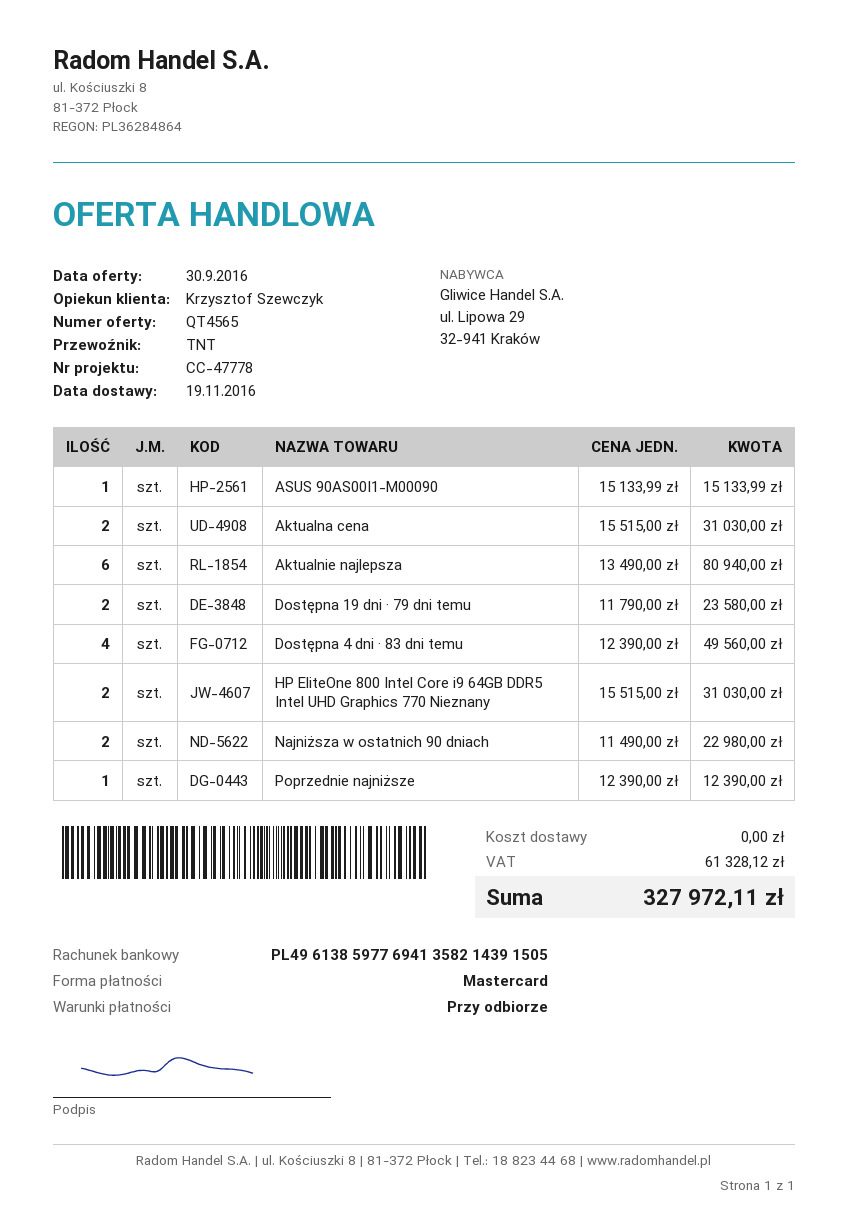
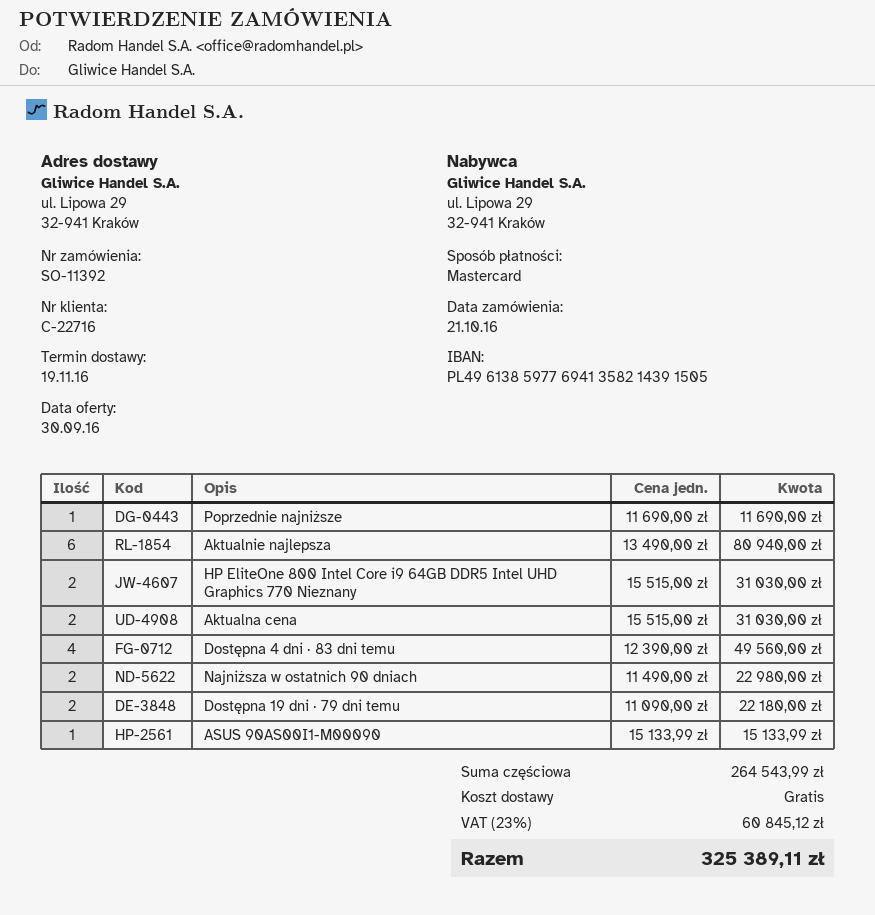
Dostępna 19 dni · 79 dni temu: 2 x 11790.00 = 23580.00 -> 2 x 11090.00 = 22180.00
Poprzednie najniższe: 1 x 12390.00 = 12390.00 -> 1 x 11690.00 = 11690.00
tax: 61328.12 -> 60845.12
total: 327972.11 -> 325389.11

